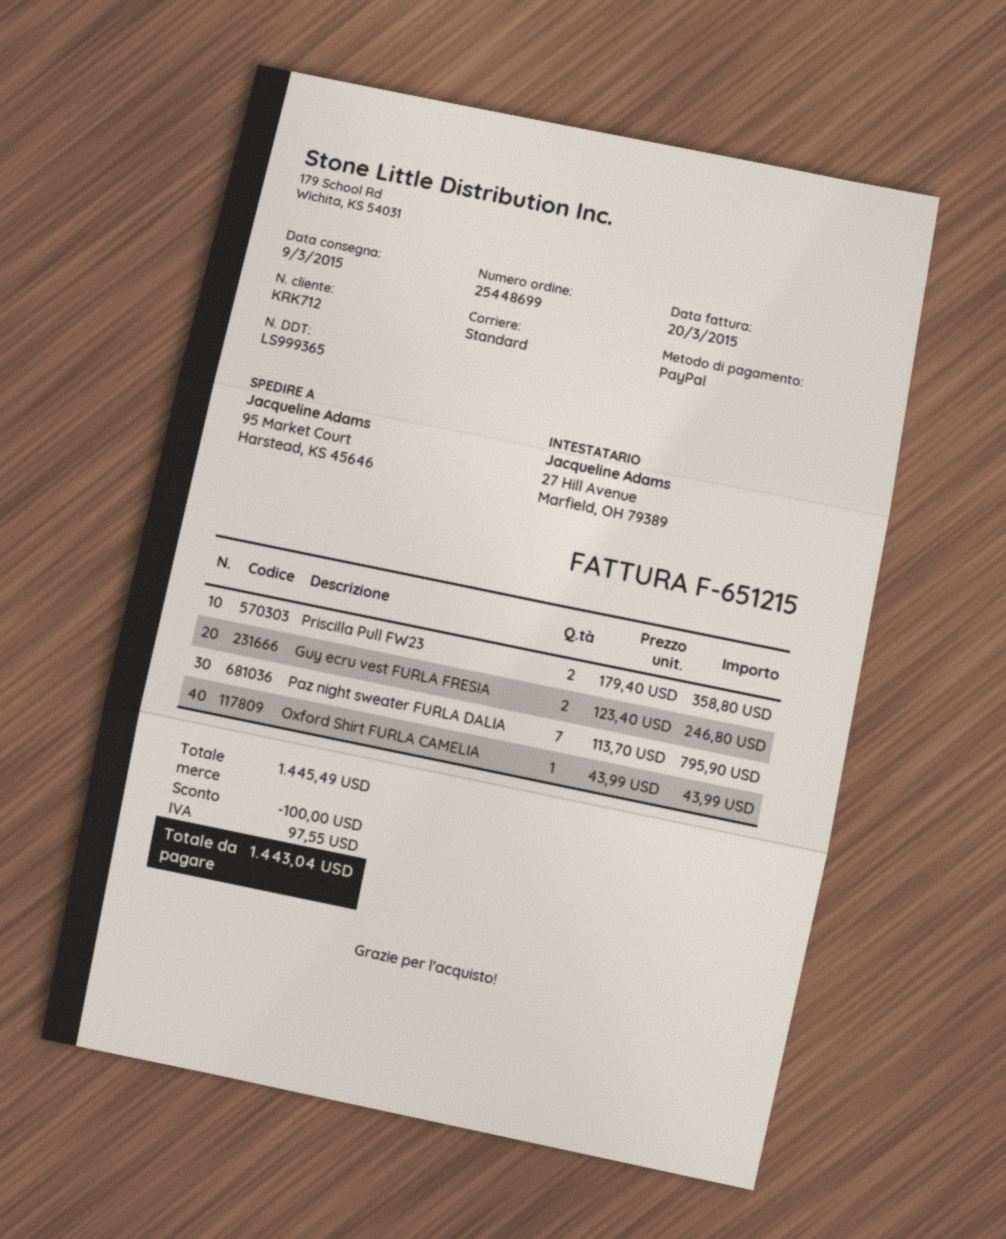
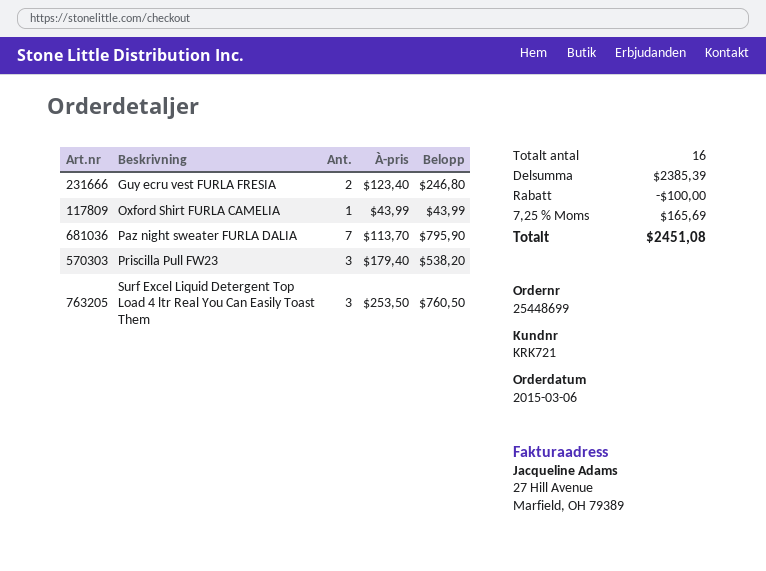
customer number: KRK712 -> KRK721
Priscilla Pull FW23: 2 x 179.40 = 358.80 -> 3 x 179.40 = 538.20
Surf Excel Liquid Detergent Top Load 4 ltr Real You Can Easily Toast Them: none -> 3 x 253.50 = 760.50
subtotal: 1445.49 -> 2385.39
tax: 97.55 -> 165.69
total: 1443.04 -> 2451.08

